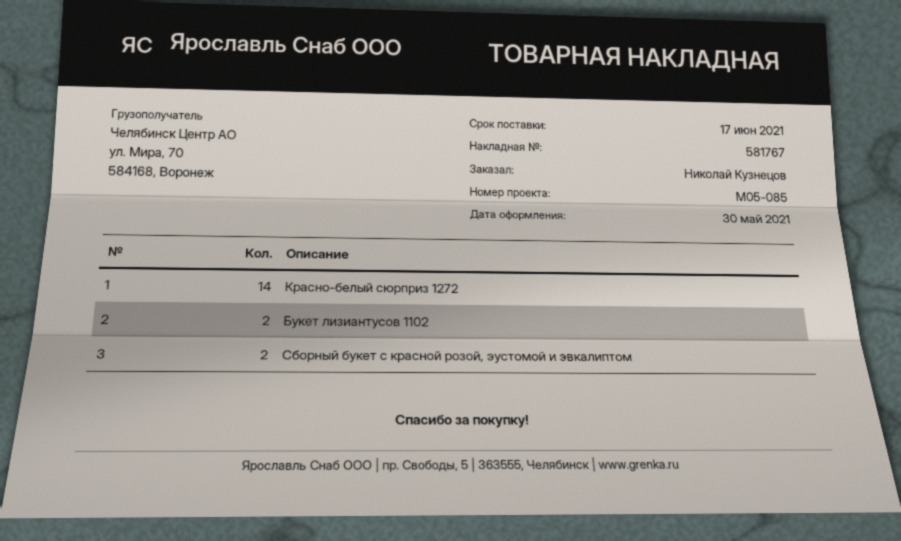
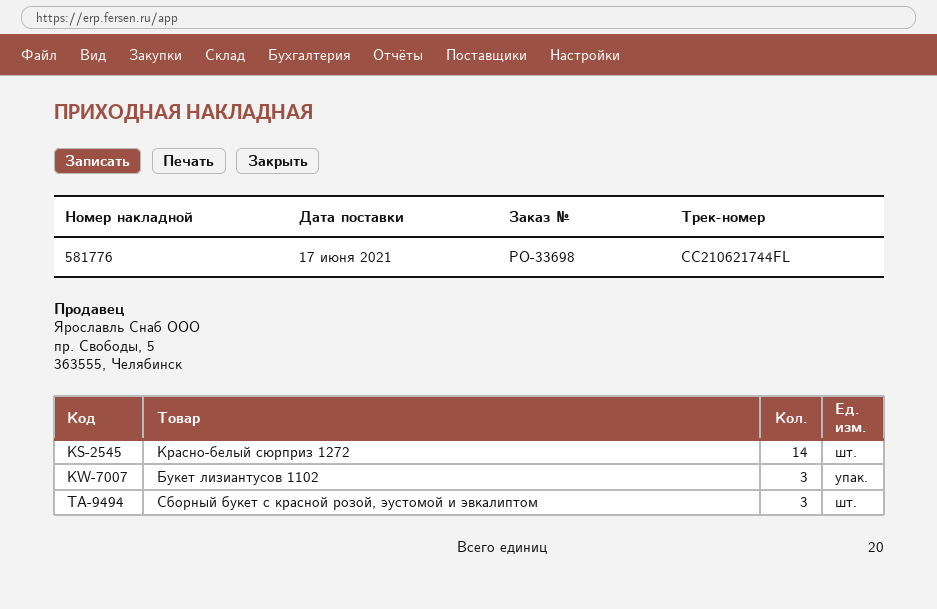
delivery note number: 581767 -> 581776
Букет лизиантусов 1102: 2 -> 3
Сборный букет с красной розой, эустомой и эвкалиптом: 2 -> 3

